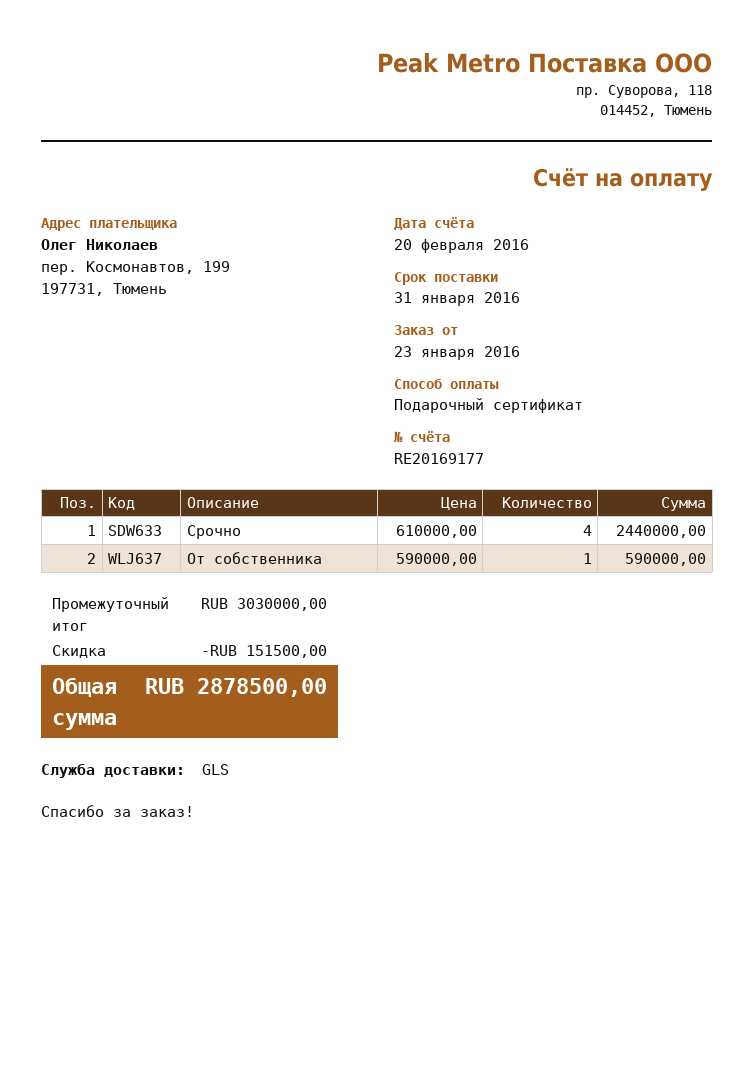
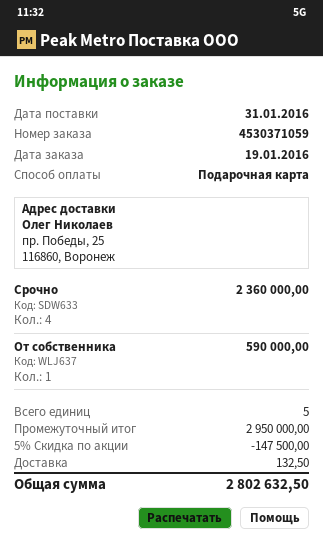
order date: 2016-01-23 -> 2016-01-19
Срочно: 4 for 2440000.00 -> 4 for 2360000.00
subtotal: 3030000.00 -> 2950000.00
discount: 151500.00 -> 147500.00
shipping: none -> 132.50
total: 2878500.00 -> 2802632.50

